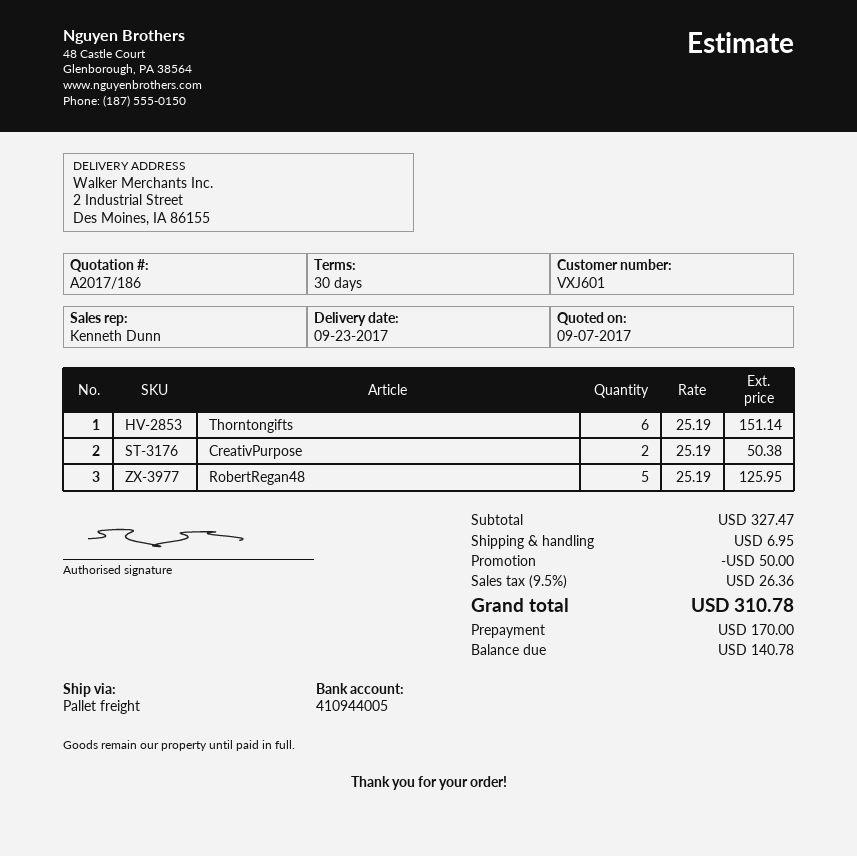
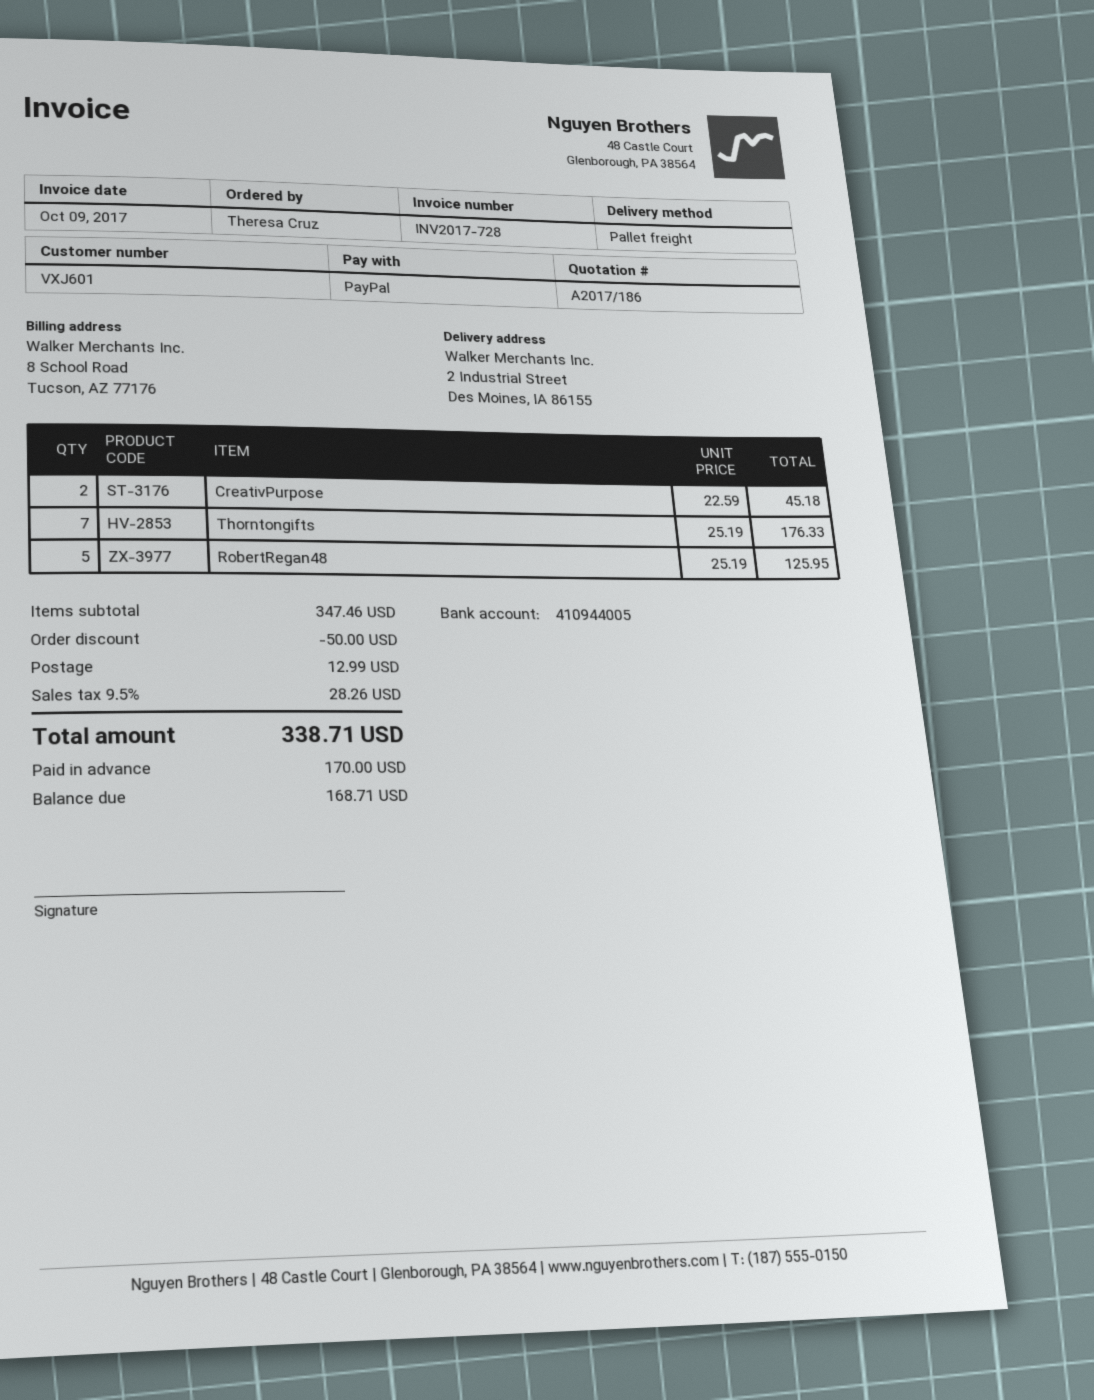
Thorntongifts: 6 x 25.19 = 151.14 -> 7 x 25.19 = 176.33
CreativPurpose: 2 x 25.19 = 50.38 -> 2 x 22.59 = 45.18
subtotal: 327.47 -> 347.46
shipping: 6.95 -> 12.99
tax: 9.5% = 26.36 -> 9.5% = 28.26
total: 310.78 -> 338.71
balance: 140.78 -> 168.71

